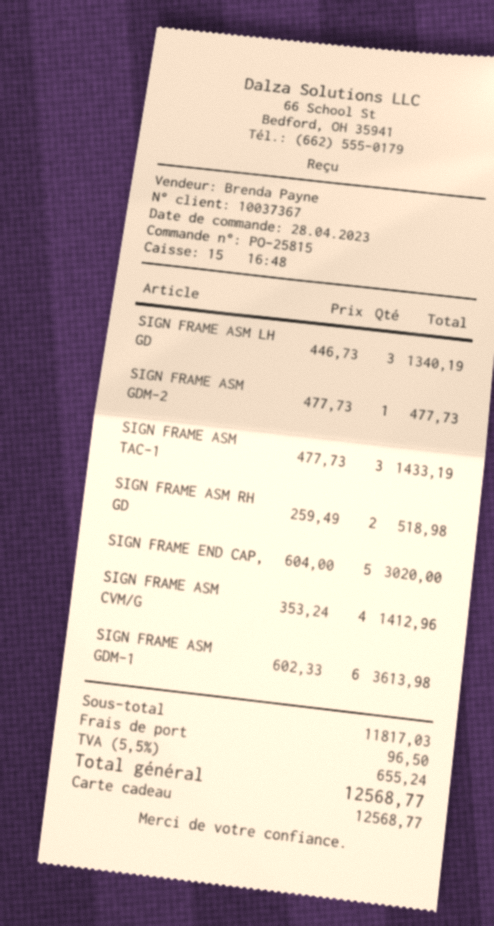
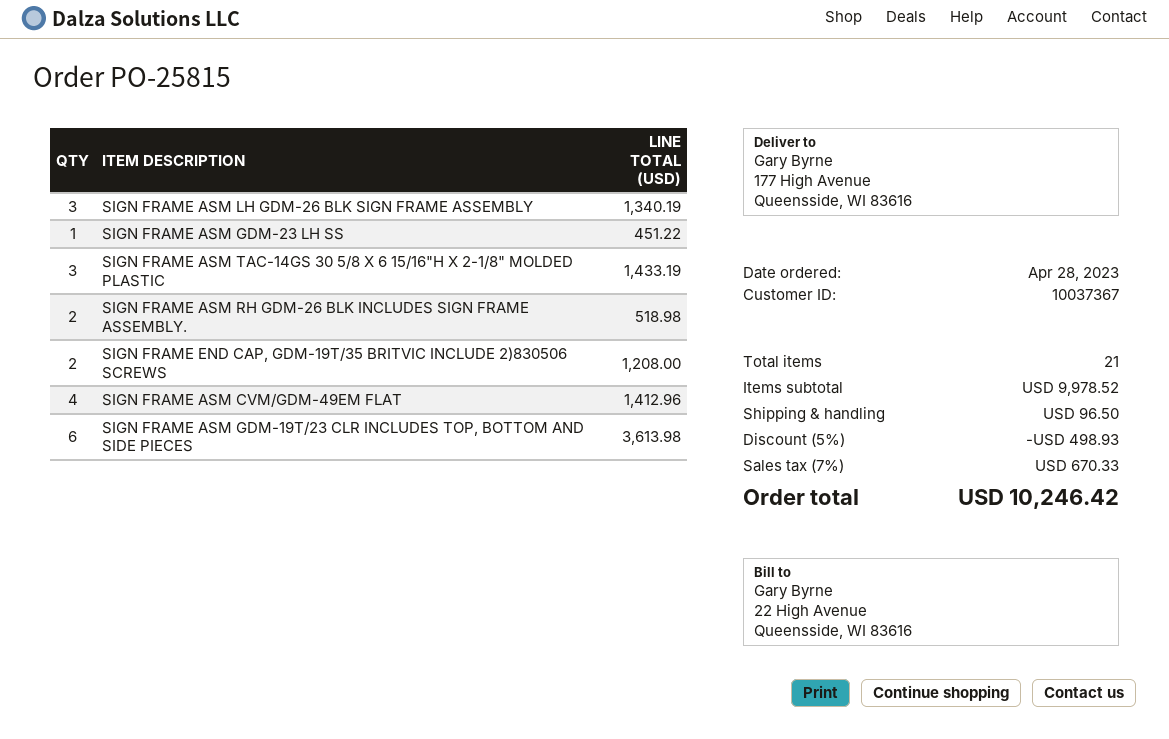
SIGN FRAME ASM GDM-2: 1 for 477.73 -> 1 for 451.22
SIGN FRAME END CAP,: 5 for 3020.00 -> 2 for 1208.00
subtotal: 11817.03 -> 9978.52
discount: none -> 5% = 498.93
tax: 5.5% = 655.24 -> 7% = 670.33
total: 12568.77 -> 10246.42

